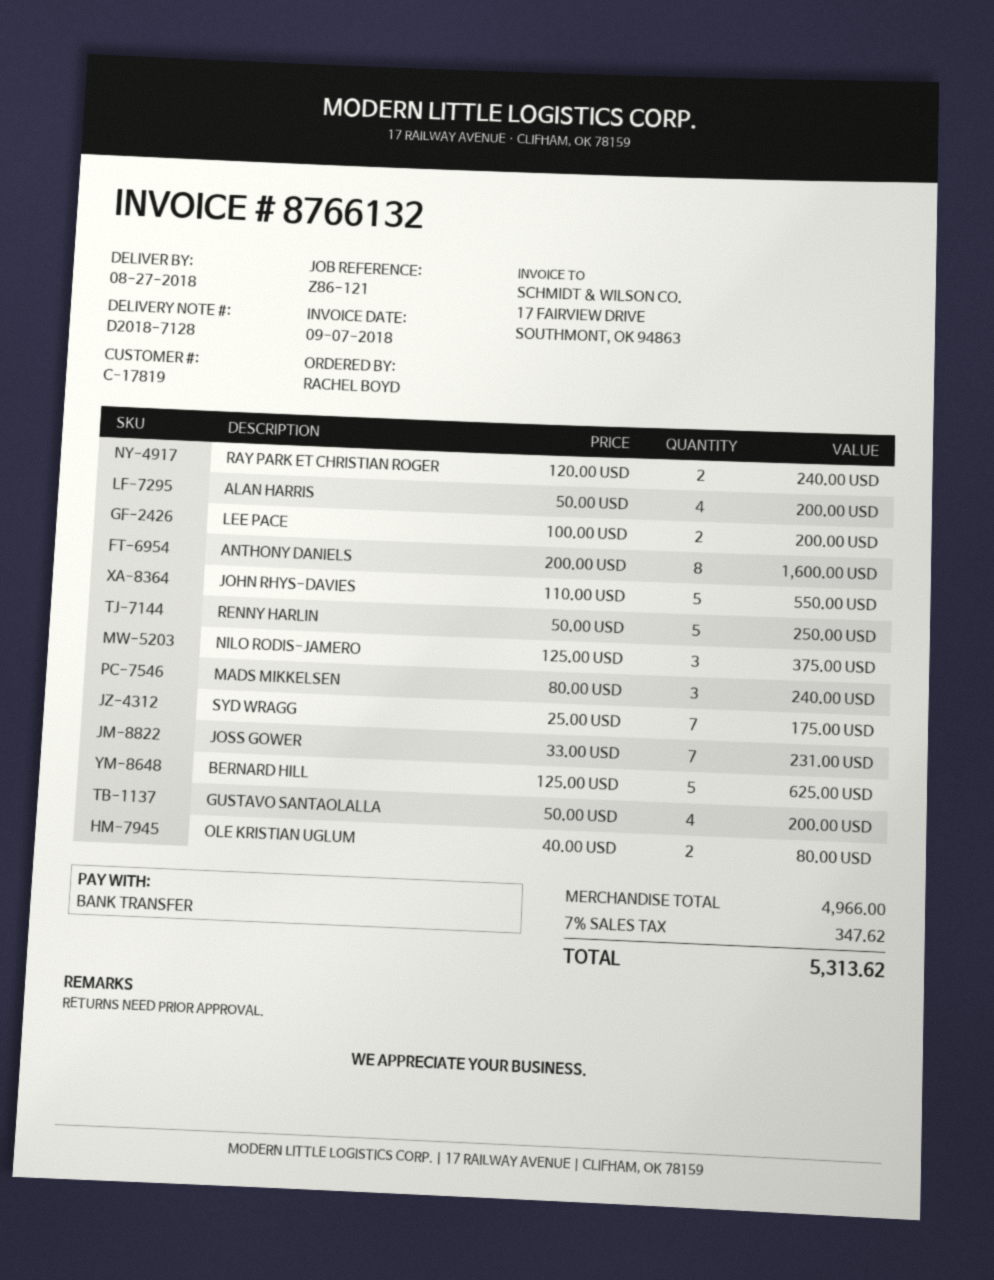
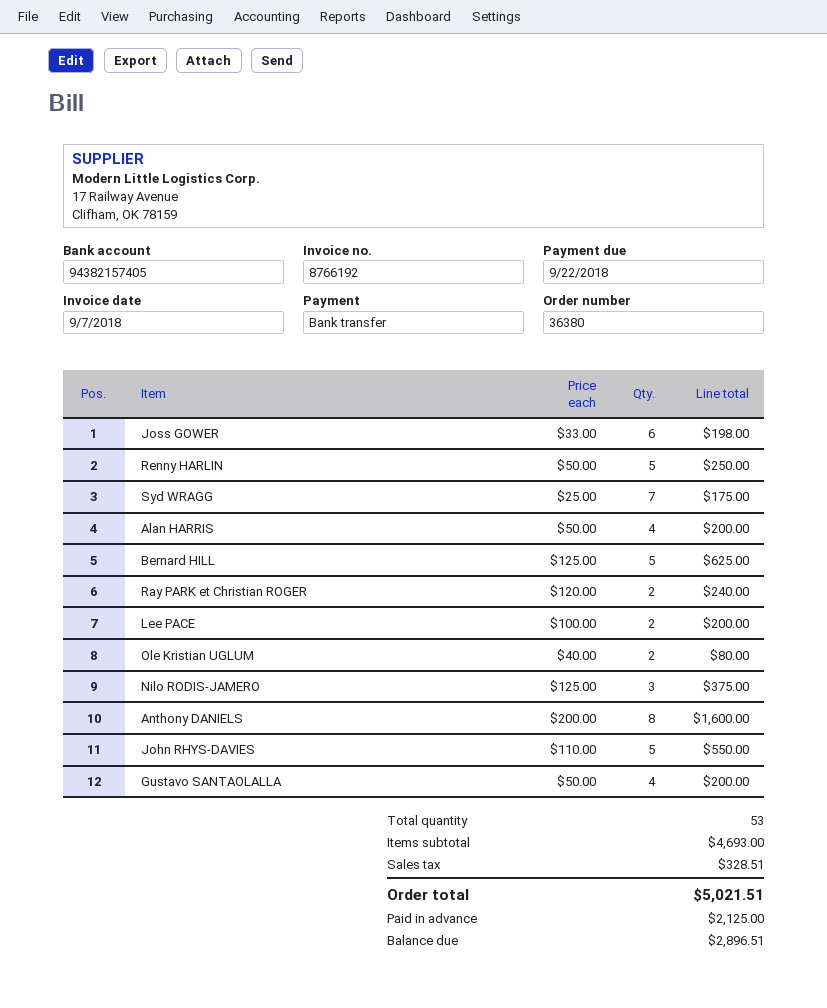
invoice number: 8766132 -> 8766192
MADS MIKKELSEN: 3 x 80.00 = 240.00 -> none
JOSS GOWER: 7 x 33.00 = 231.00 -> 6 x 33.00 = 198.00
subtotal: 4966.00 -> 4693.00
tax: 347.62 -> 328.51
total: 5313.62 -> 5021.51

